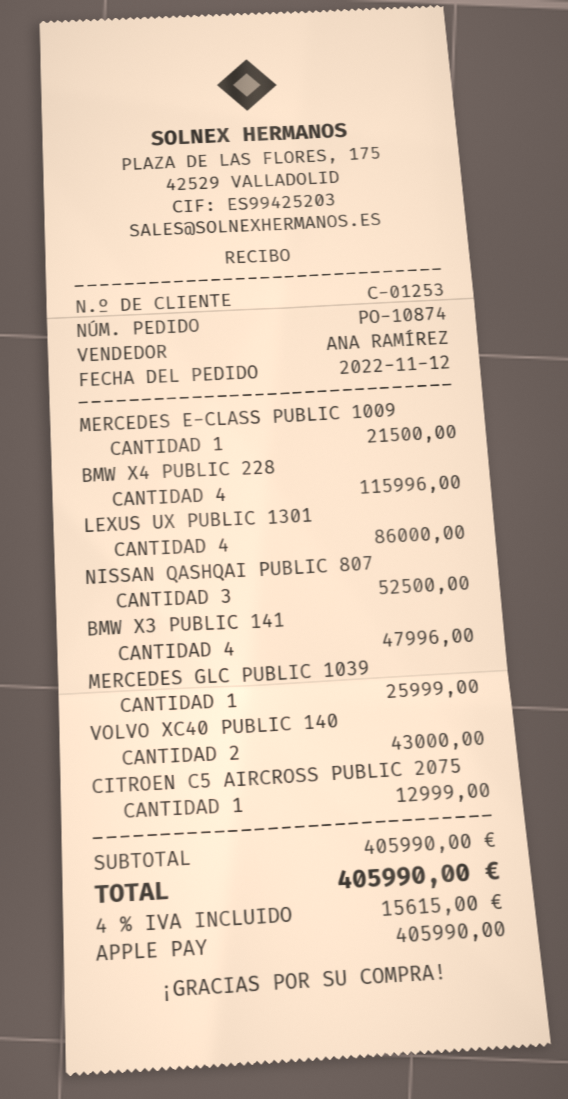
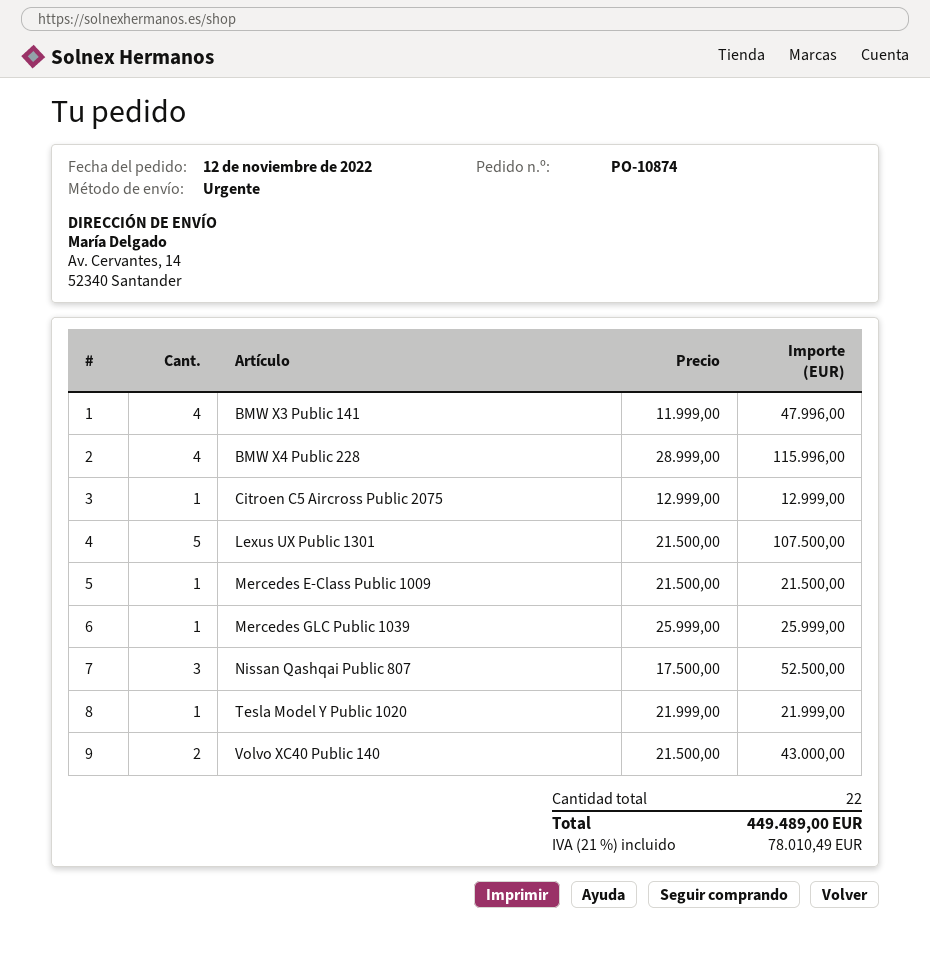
LEXUS UX PUBLIC 1301: 4 for 86000.00 -> 5 for 107500.00
Tesla Model Y Public 1020: none -> 1 for 21999.00
tax: 4% = 15615.00 -> 21% = 78010.49
total: 405990.00 -> 449489.00

